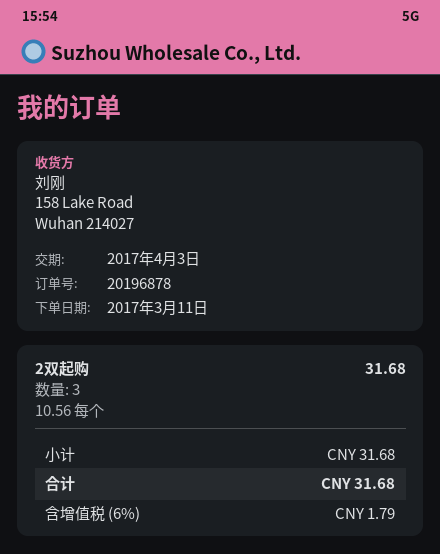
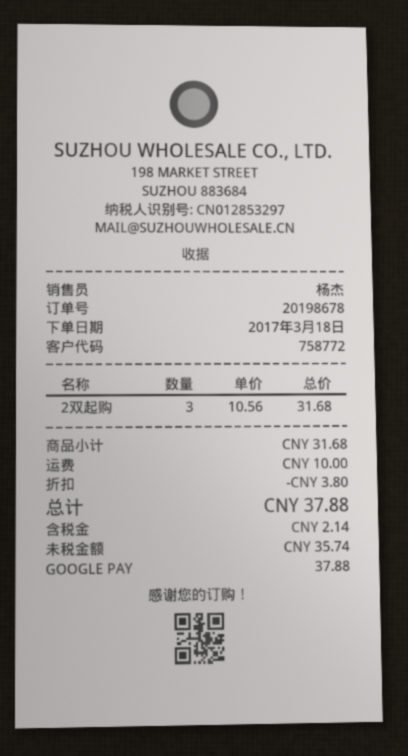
order number: 20196878 -> 20198678
order date: 2017-03-11 -> 2017-03-18
discount: none -> 3.80
shipping: none -> 10.00
tax: 1.79 -> 2.14
total: 31.68 -> 37.88

